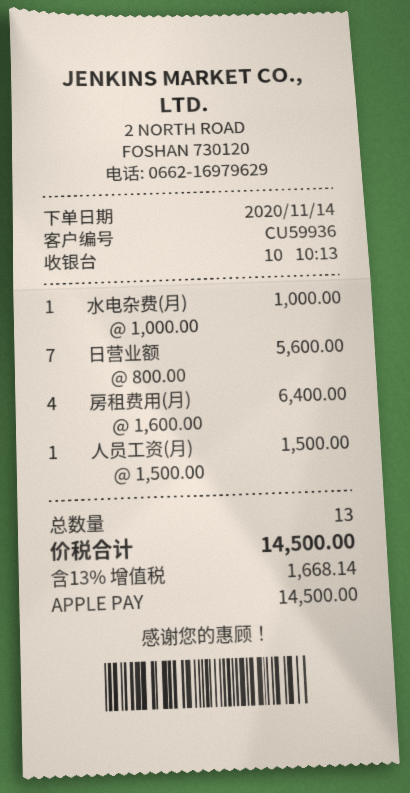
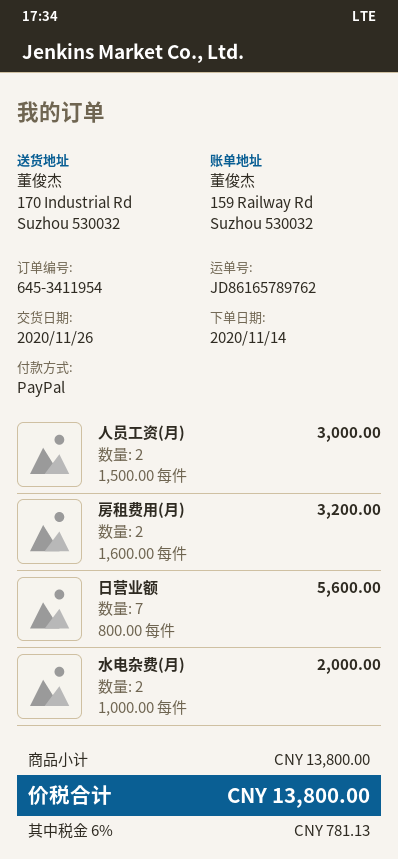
payment method: Apple Pay -> PayPal
水电杂费(月): 1 x 1000.00 = 1000.00 -> 2 x 1000.00 = 2000.00
房租费用(月): 4 x 1600.00 = 6400.00 -> 2 x 1600.00 = 3200.00
人员工资(月): 1 x 1500.00 = 1500.00 -> 2 x 1500.00 = 3000.00
tax: 13% = 1668.14 -> 6% = 781.13
total: 14500.00 -> 13800.00

